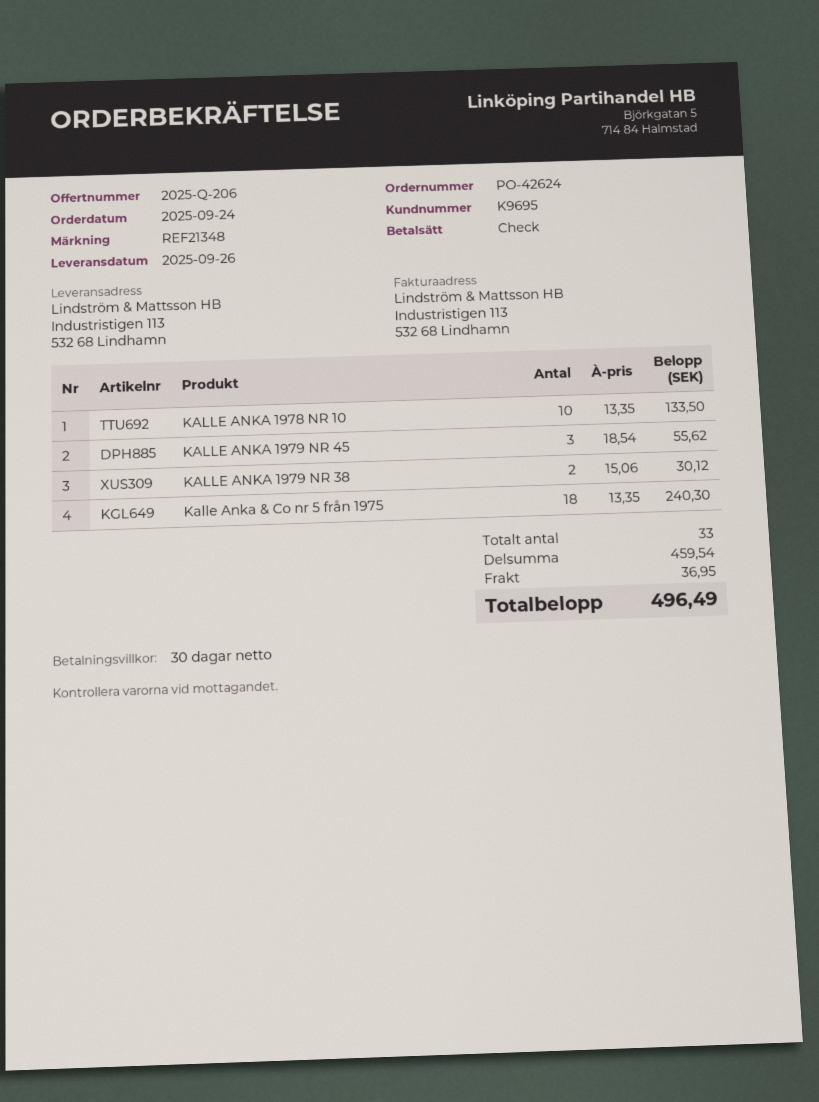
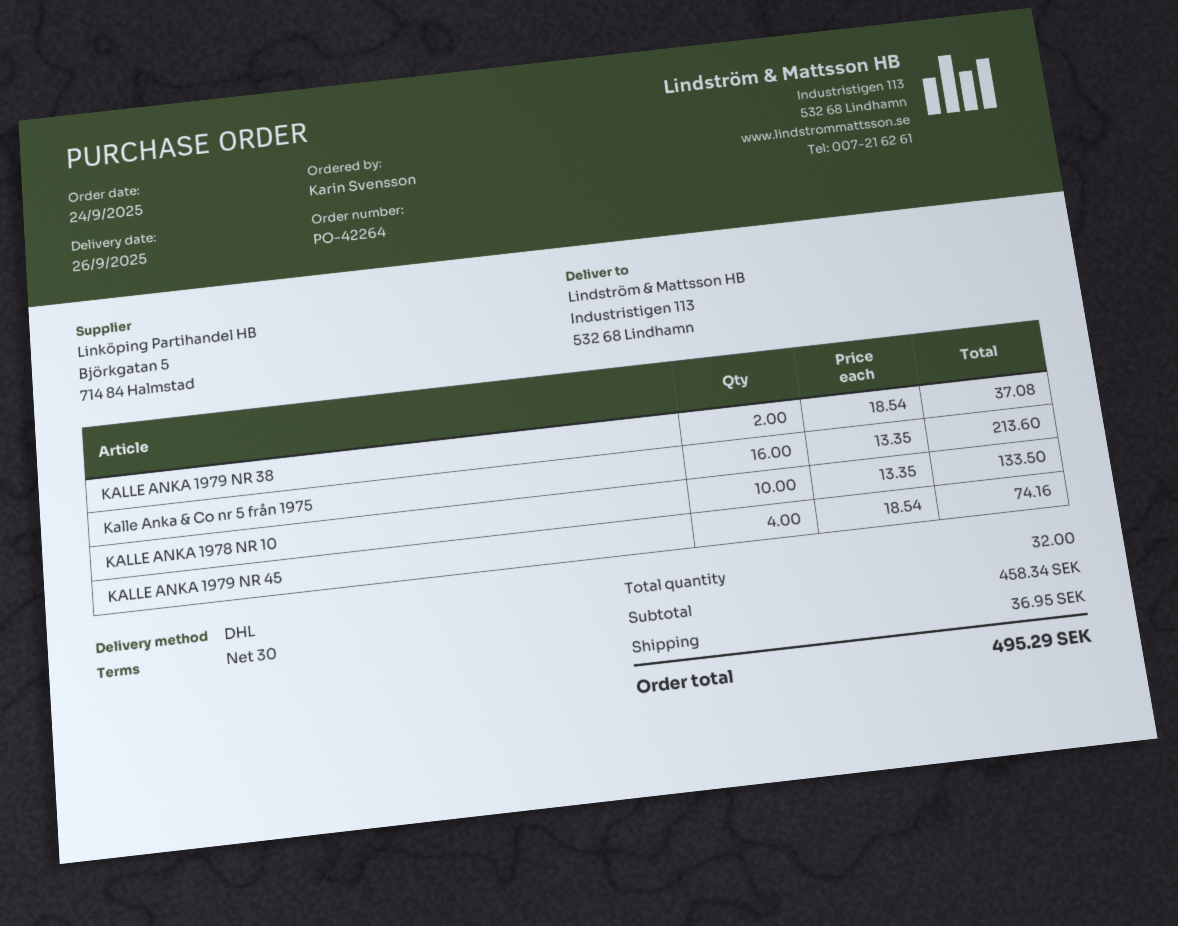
order number: PO-42624 -> PO-42264
KALLE ANKA 1979 NR 45: 3 x 18.54 = 55.62 -> 4 x 18.54 = 74.16
KALLE ANKA 1979 NR 38: 2 x 15.06 = 30.12 -> 2 x 18.54 = 37.08
Kalle Anka & Co nr 5 från 1975: 18 x 13.35 = 240.30 -> 16 x 13.35 = 213.60
total quantity: 33 -> 32
subtotal: 459.54 -> 458.34
total: 496.49 -> 495.29

